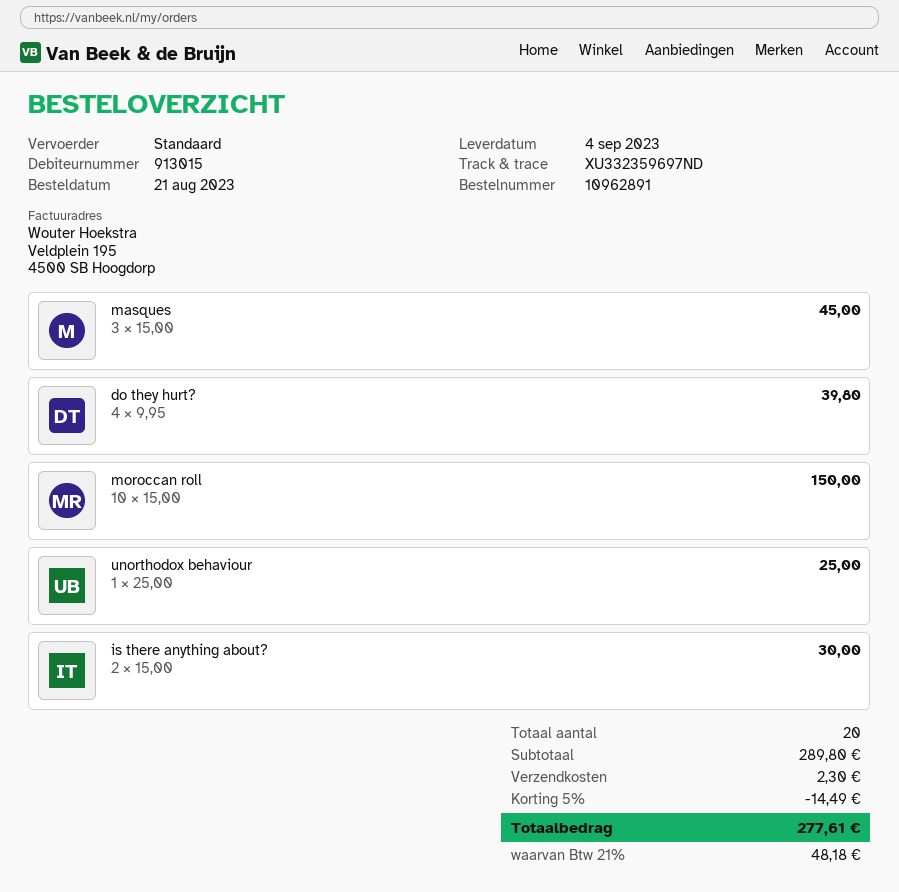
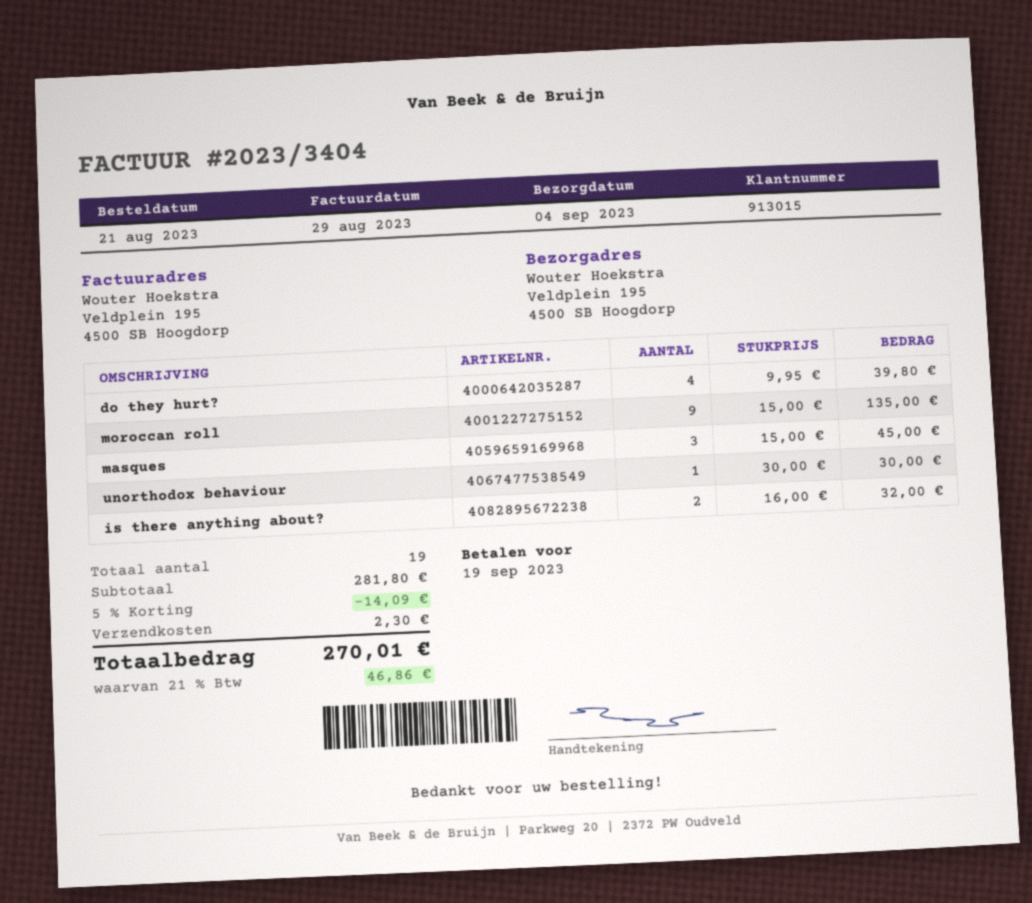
moroccan roll: 10 x 15.00 = 150.00 -> 9 x 15.00 = 135.00
unorthodox behaviour: 1 x 25.00 = 25.00 -> 1 x 30.00 = 30.00
is there anything about?: 2 x 15.00 = 30.00 -> 2 x 16.00 = 32.00
total quantity: 20 -> 19
subtotal: 289.80 -> 281.80
discount: 5% = 14.49 -> 5% = 14.09
tax: 21% = 48.18 -> 21% = 46.86
total: 277.61 -> 270.01

